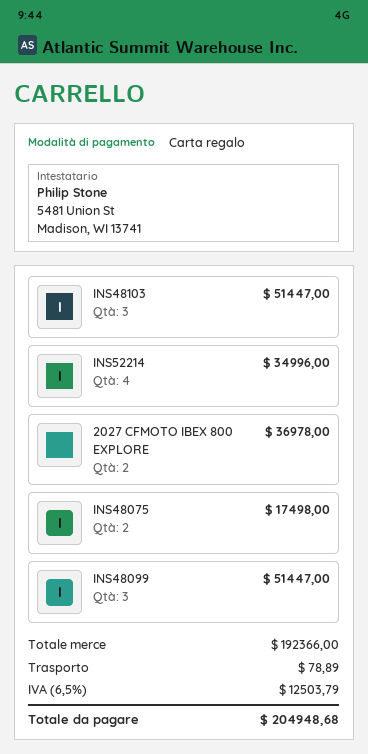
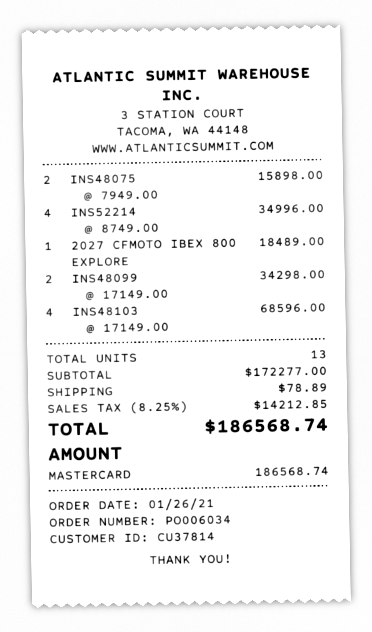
payment method: gift card -> Mastercard
INS48103: 3 for 51447.00 -> 4 for 68596.00
2027 CFMOTO IBEX 800 EXPLORE: 2 for 36978.00 -> 1 for 18489.00
INS48075: 2 for 17498.00 -> 2 for 15898.00
INS48099: 3 for 51447.00 -> 2 for 34298.00
subtotal: 192366.00 -> 172277.00
tax: 6.5% = 12503.79 -> 8.25% = 14212.85
total: 204948.68 -> 186568.74

